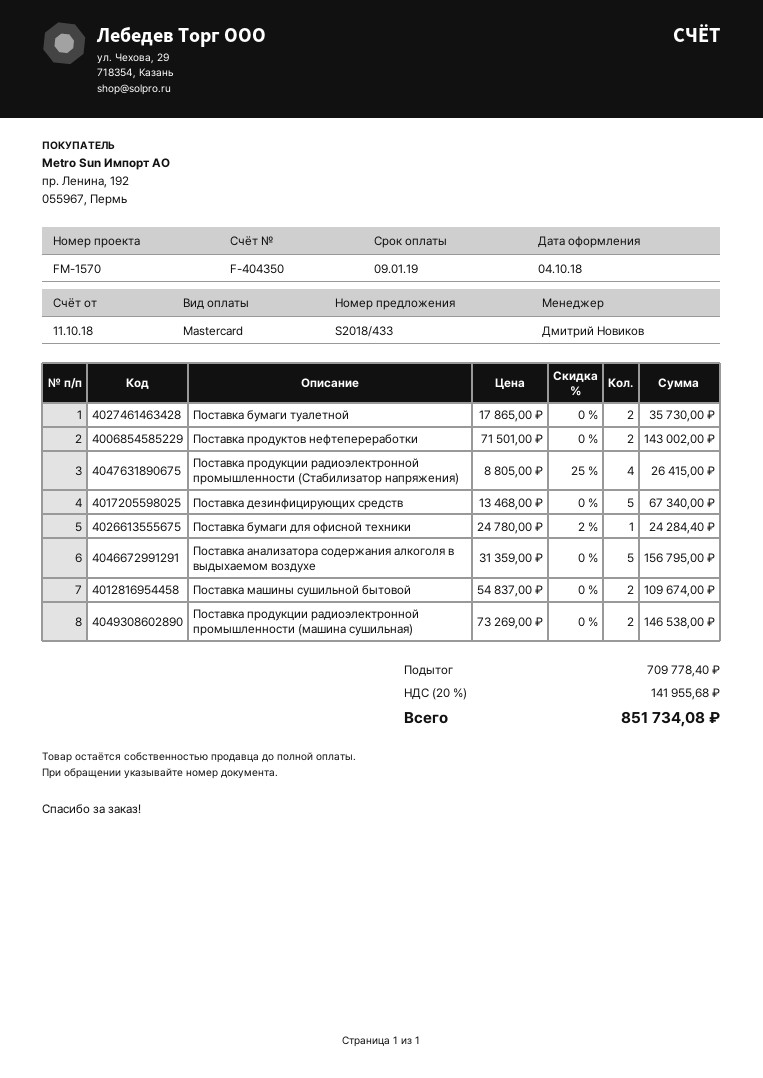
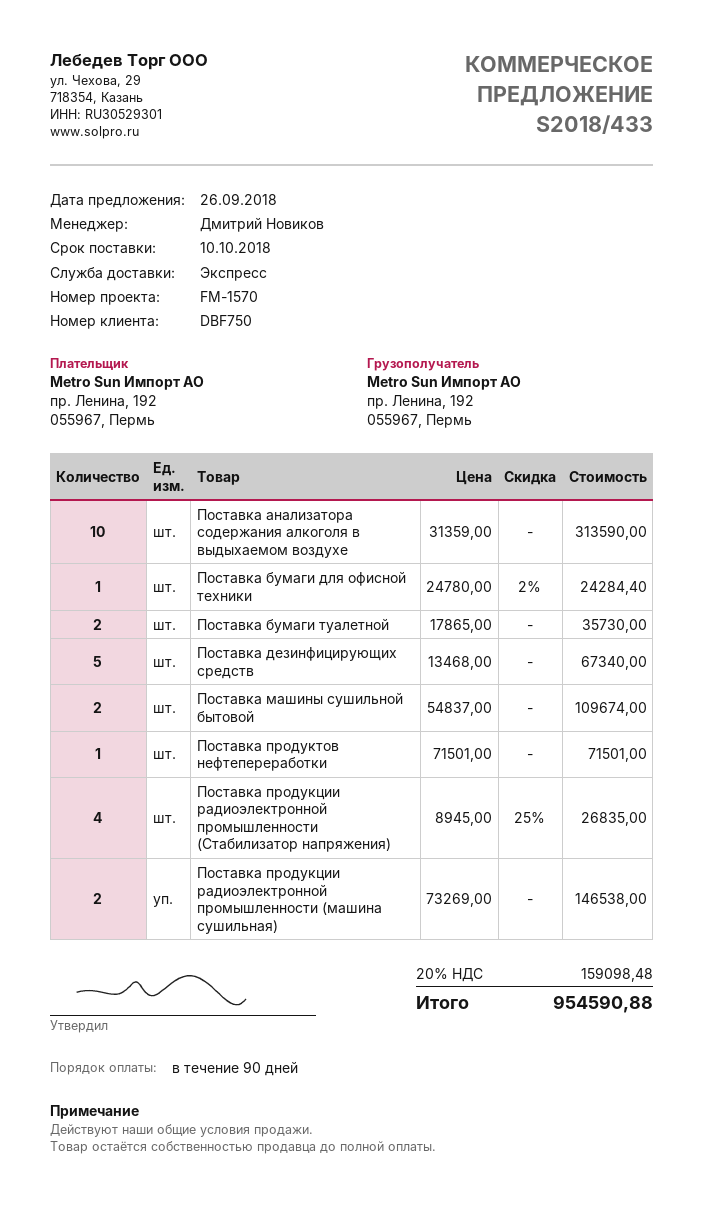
Поставка продуктов нефтепереработки: 2 x 71501.00 = 143002.00 -> 1 x 71501.00 = 71501.00
Поставка продукции радиоэлектронной промышленности (Стабилизатор напряжения): 4 x 8805.00 - 25% = 26415.00 -> 4 x 8945.00 - 25% = 26835.00
Поставка анализатора содержания алкоголя в выдыхаемом воздухе: 5 x 31359.00 = 156795.00 -> 10 x 31359.00 = 313590.00
tax: 20% = 141955.68 -> 20% = 159098.48
total: 851734.08 -> 954590.88

